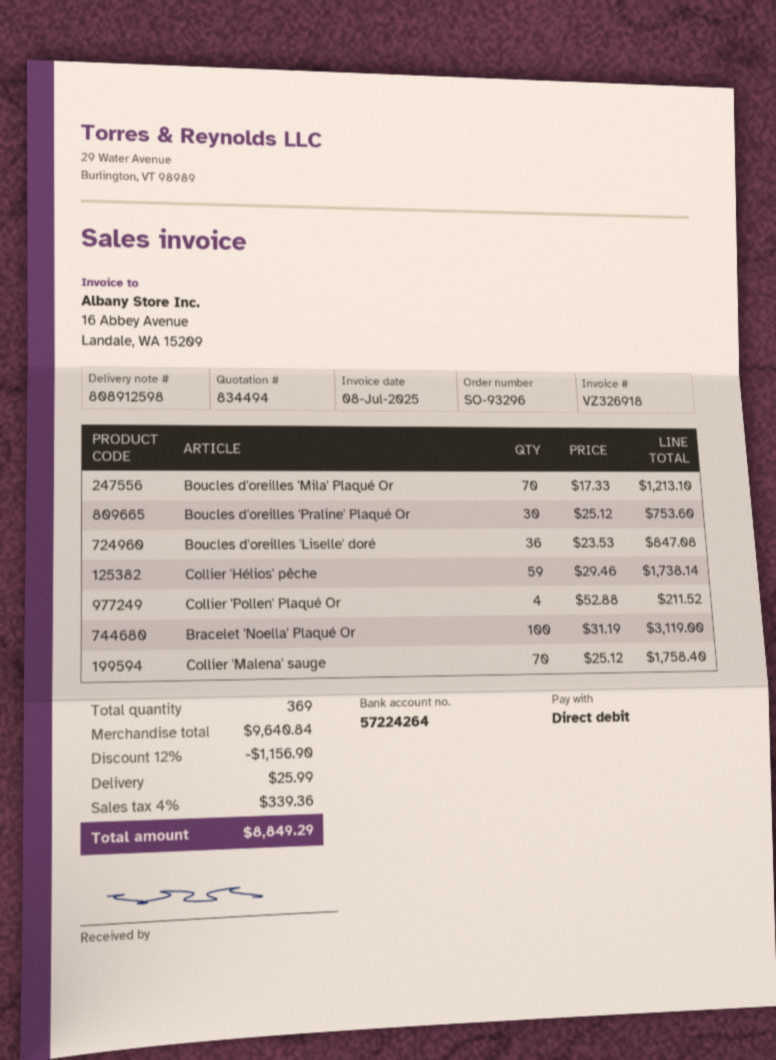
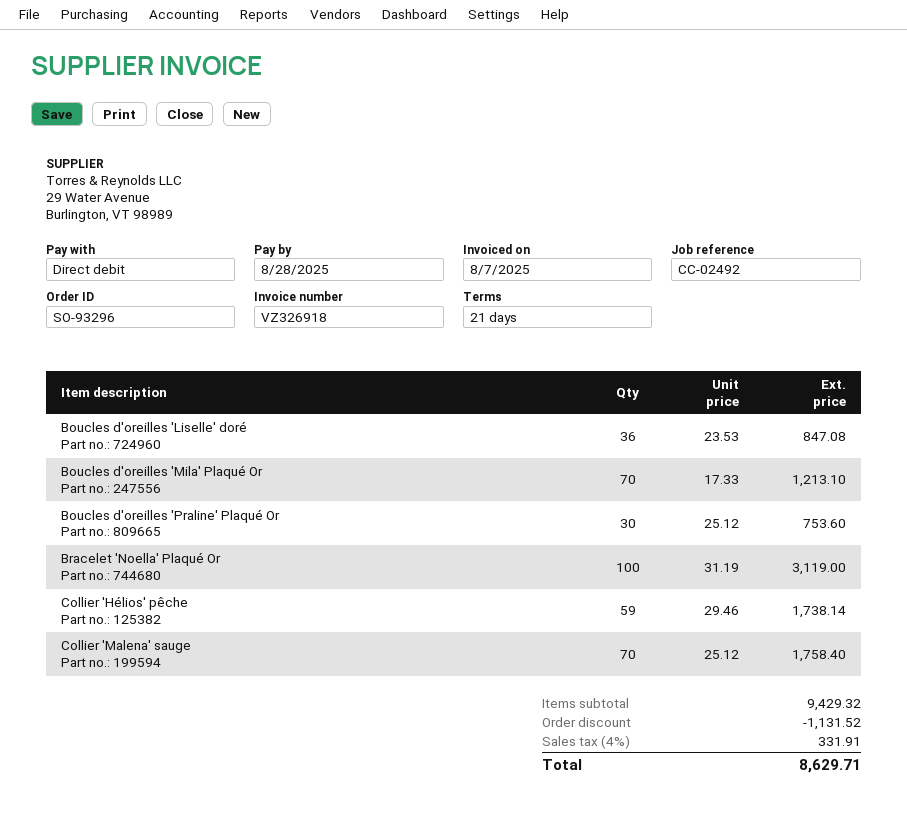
invoice date: 2025-07-08 -> 2025-08-07
Collier 'Pollen' Plaqué Or: 4 x 52.88 = 211.52 -> none
subtotal: 9640.84 -> 9429.32
discount: 1156.90 -> 1131.52
shipping: 25.99 -> none
tax: 4% = 339.36 -> 4% = 331.91
total: 8849.29 -> 8629.71

